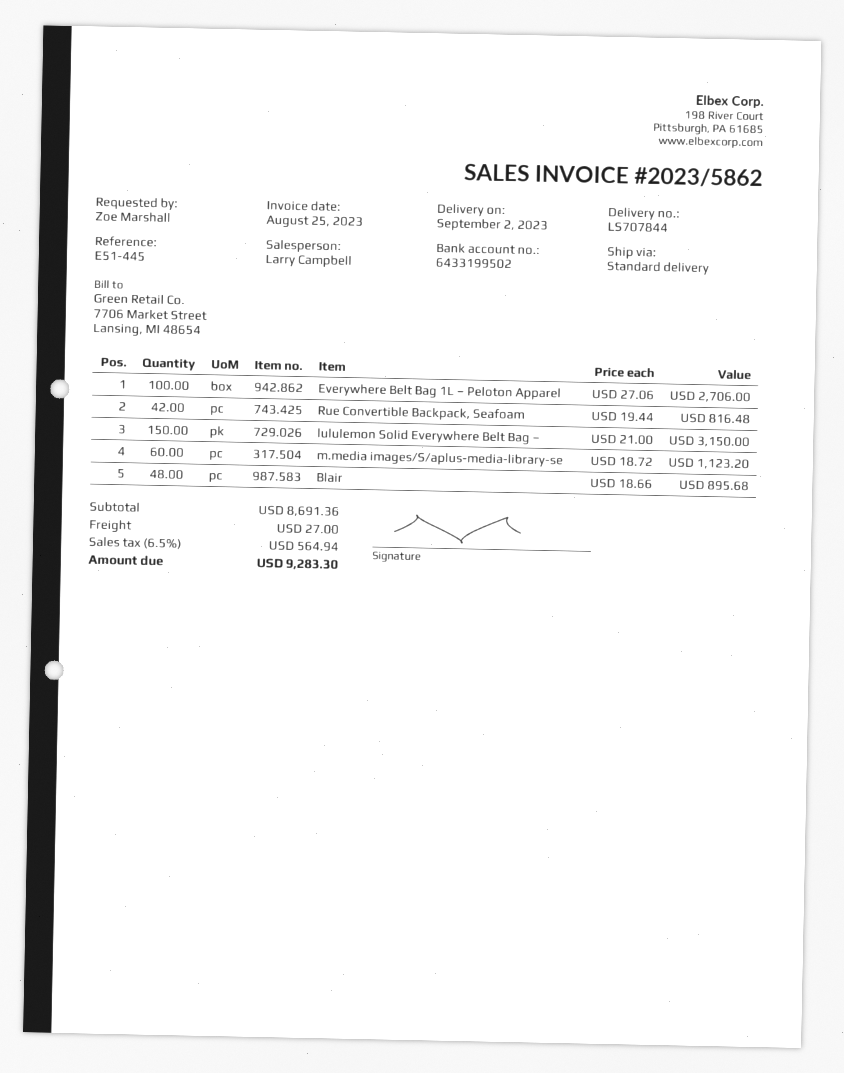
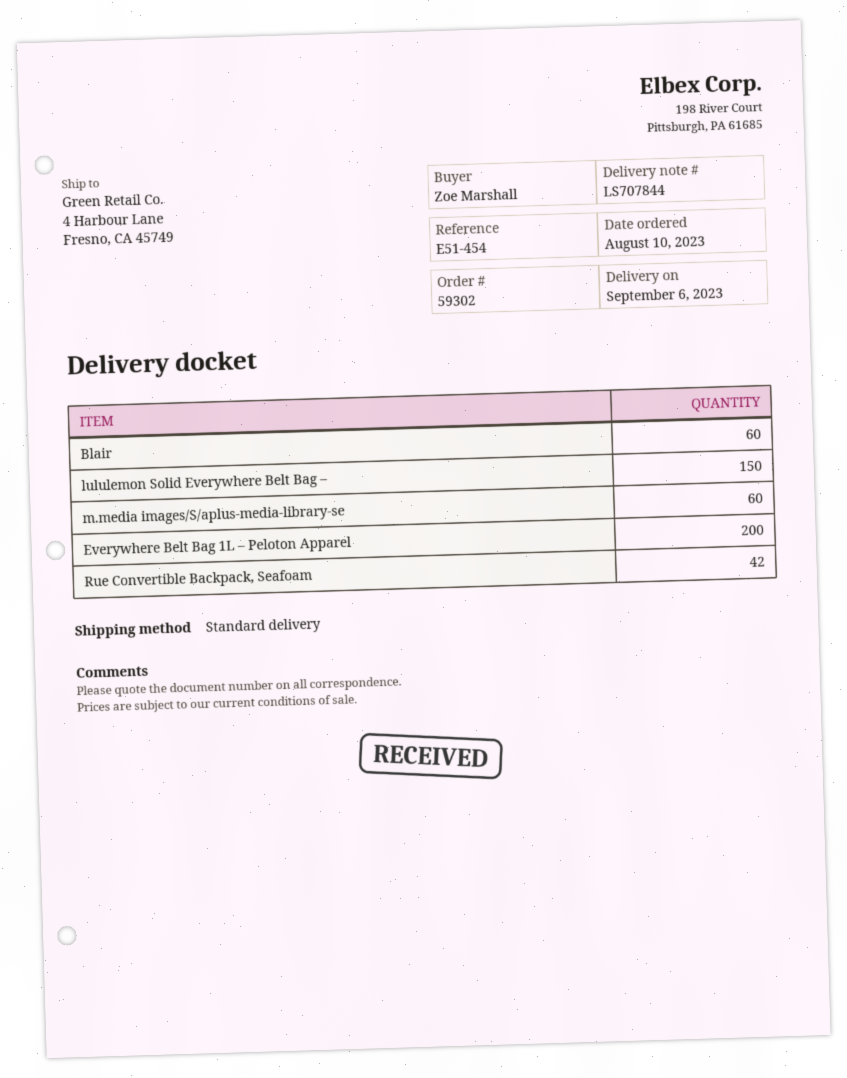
delivery date: 2023-09-02 -> 2023-09-06
reference: E51-445 -> E51-454
Everywhere Belt Bag 1L – Peloton Apparel: 100 -> 200
Blair: 48 -> 60

